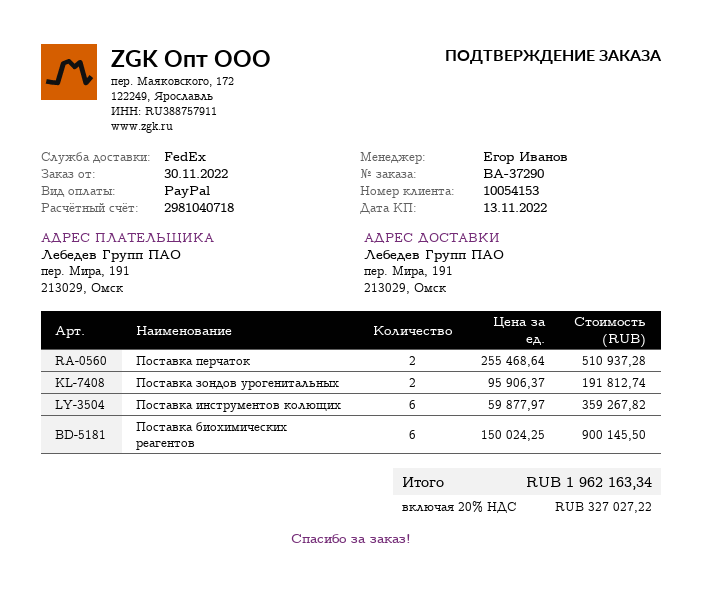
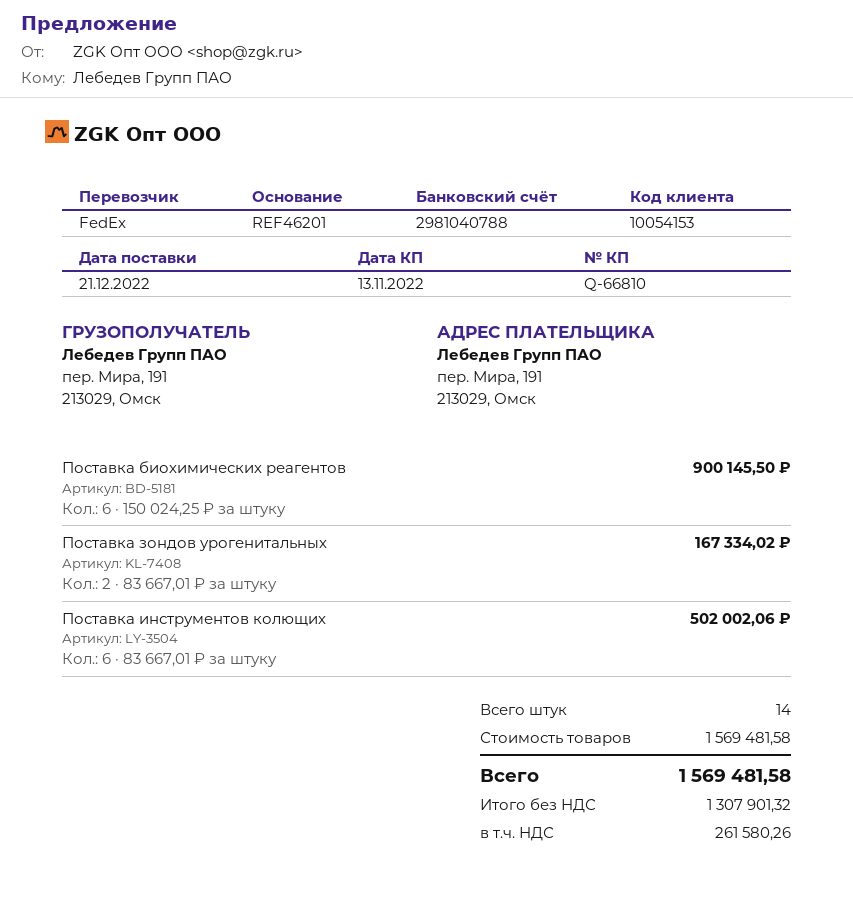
bank account: 2981040718 -> 2981040788
Поставка перчаток: 2 x 255468.64 = 510937.28 -> none
Поставка зондов урогенитальных: 2 x 95906.37 = 191812.74 -> 2 x 83667.01 = 167334.02
Поставка инструментов колющих: 6 x 59877.97 = 359267.82 -> 6 x 83667.01 = 502002.06
tax: 327027.22 -> 261580.26
total: 1962163.34 -> 1569481.58

